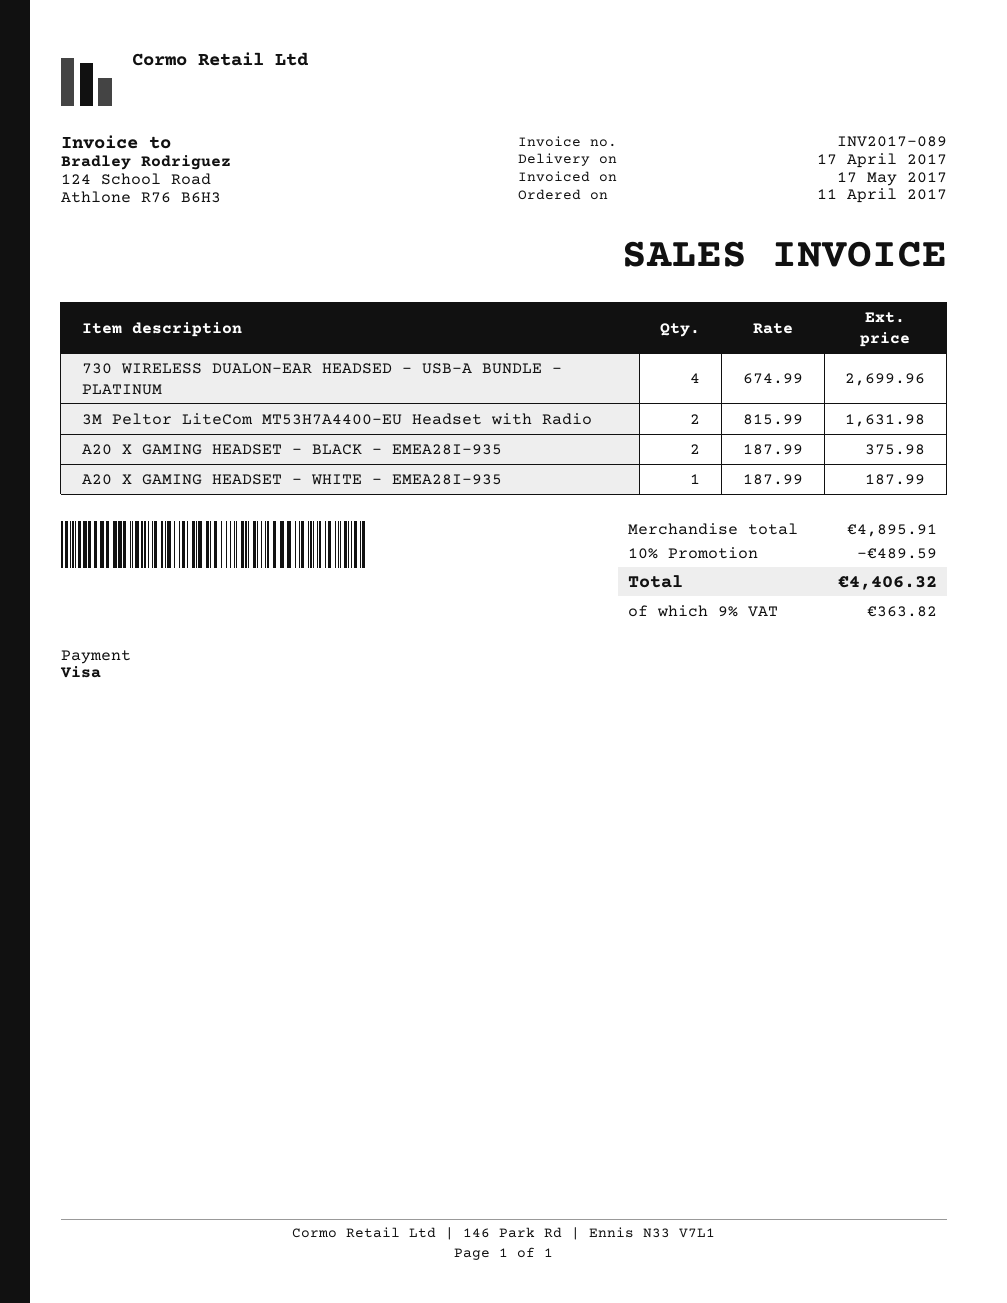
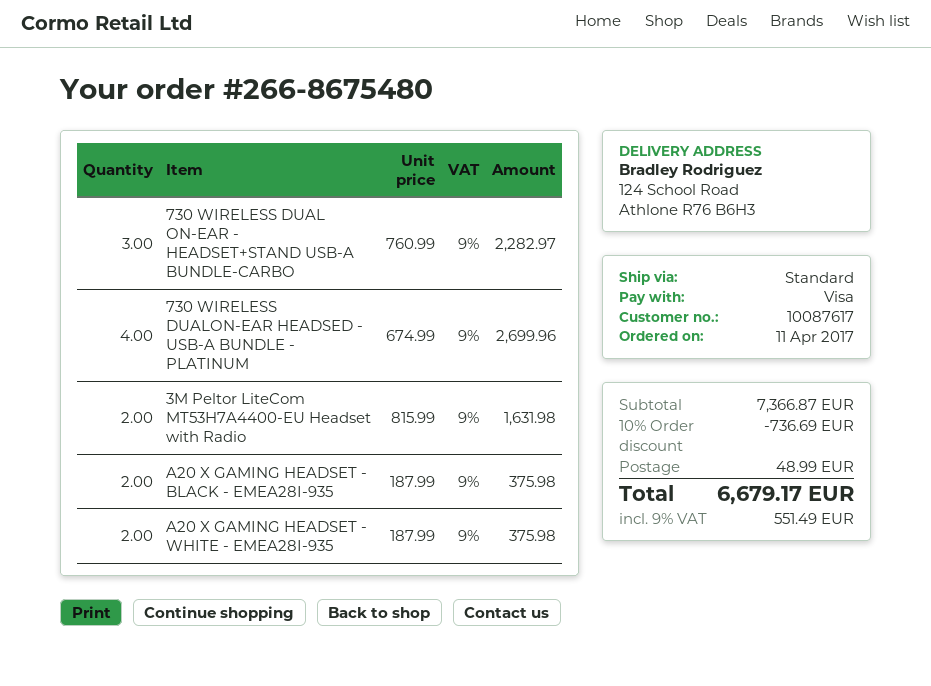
A20 X GAMING HEADSET - WHITE - EMEA28I-935: 1 x 187.99 = 187.99 -> 2 x 187.99 = 375.98
730 WIRELESS DUAL ON-EAR - HEADSET+STAND USB-A BUNDLE-CARBO: none -> 3 x 760.99 = 2282.97
subtotal: 4895.91 -> 7366.87
discount: 10% = 489.59 -> 10% = 736.69
shipping: none -> 48.99
tax: 9% = 363.82 -> 9% = 551.49
total: 4406.32 -> 6679.17

